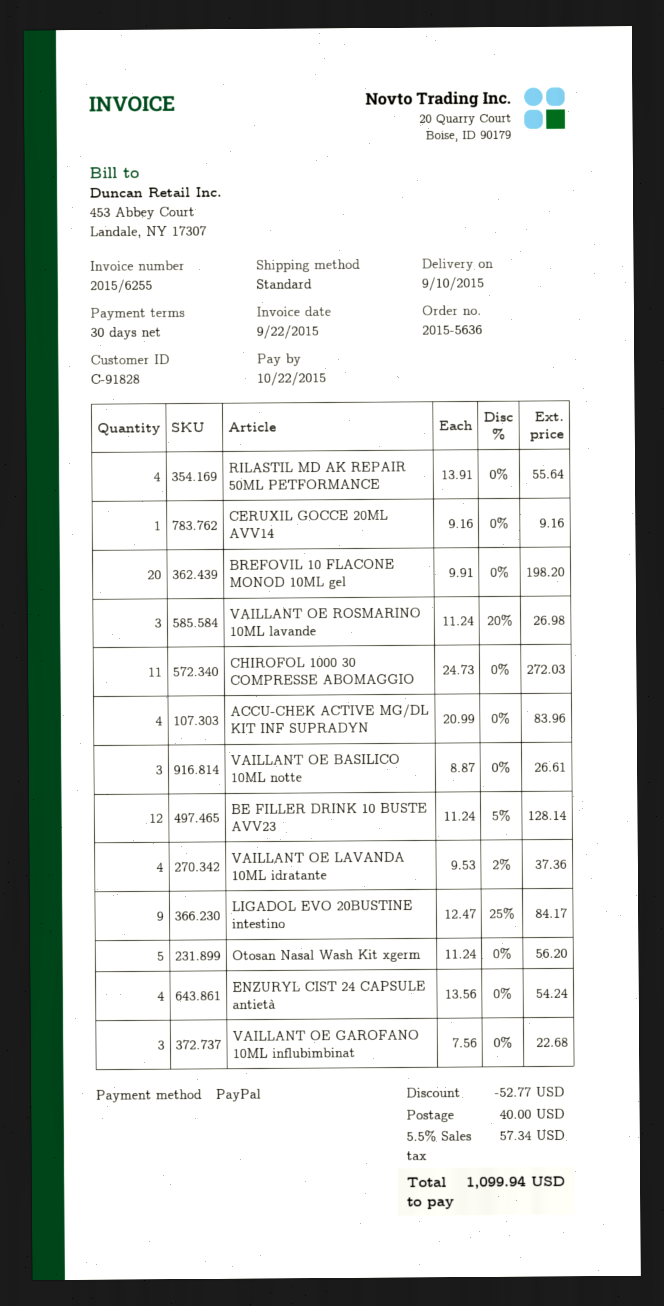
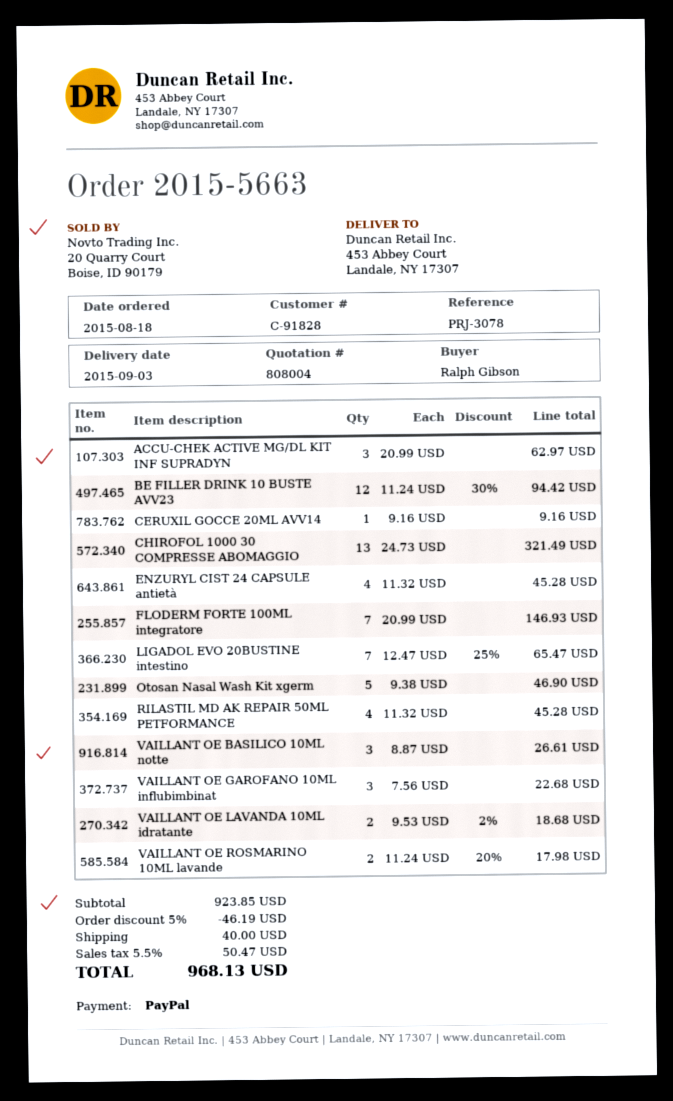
order number: 2015-5636 -> 2015-5663
delivery date: 2015-09-10 -> 2015-09-03
RILASTIL MD AK REPAIR 50ML PETFORMANCE: 4 x 13.91 = 55.64 -> 4 x 11.32 = 45.28
BREFOVIL 10 FLACONE MONOD 10ML gel: 20 x 9.91 = 198.20 -> none
VAILLANT OE ROSMARINO 10ML lavande: 3 x 11.24 - 20% = 26.98 -> 2 x 11.24 - 20% = 17.98
CHIROFOL 1000 30 COMPRESSE ABOMAGGIO: 11 x 24.73 = 272.03 -> 13 x 24.73 = 321.49
ACCU-CHEK ACTIVE MG/DL KIT INF SUPRADYN: 4 x 20.99 = 83.96 -> 3 x 20.99 = 62.97
BE FILLER DRINK 10 BUSTE AVV23: 12 x 11.24 - 5% = 128.14 -> 12 x 11.24 - 30% = 94.42
VAILLANT OE LAVANDA 10ML idratante: 4 x 9.53 - 2% = 37.36 -> 2 x 9.53 - 2% = 18.68
LIGADOL EVO 20BUSTINE intestino: 9 x 12.47 - 25% = 84.17 -> 7 x 12.47 - 25% = 65.47
Otosan Nasal Wash Kit xgerm: 5 x 11.24 = 56.20 -> 5 x 9.38 = 46.90
ENZURYL CIST 24 CAPSULE antietà: 4 x 13.56 = 54.24 -> 4 x 11.32 = 45.28
FLODERM FORTE 100ML integratore: none -> 7 x 20.99 = 146.93
discount: 52.77 -> 46.19
tax: 5.5% = 57.34 -> 5.5% = 50.47
total: 1099.94 -> 968.13

